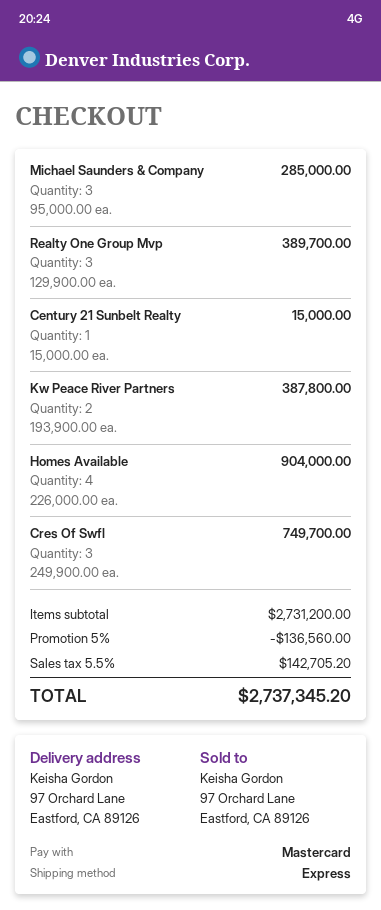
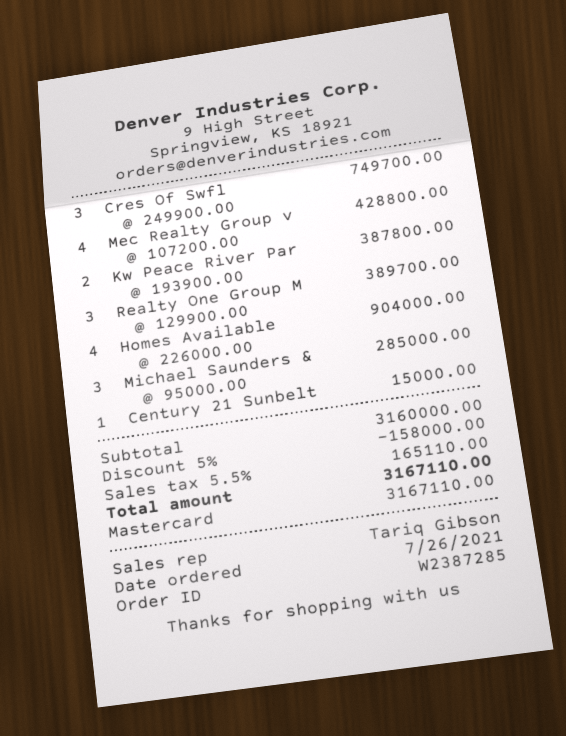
Mec Realty Group v: none -> 4 x 107200.00 = 428800.00
subtotal: 2731200.00 -> 3160000.00
discount: 5% = 136560.00 -> 5% = 158000.00
tax: 5.5% = 142705.20 -> 5.5% = 165110.00
total: 2737345.20 -> 3167110.00

